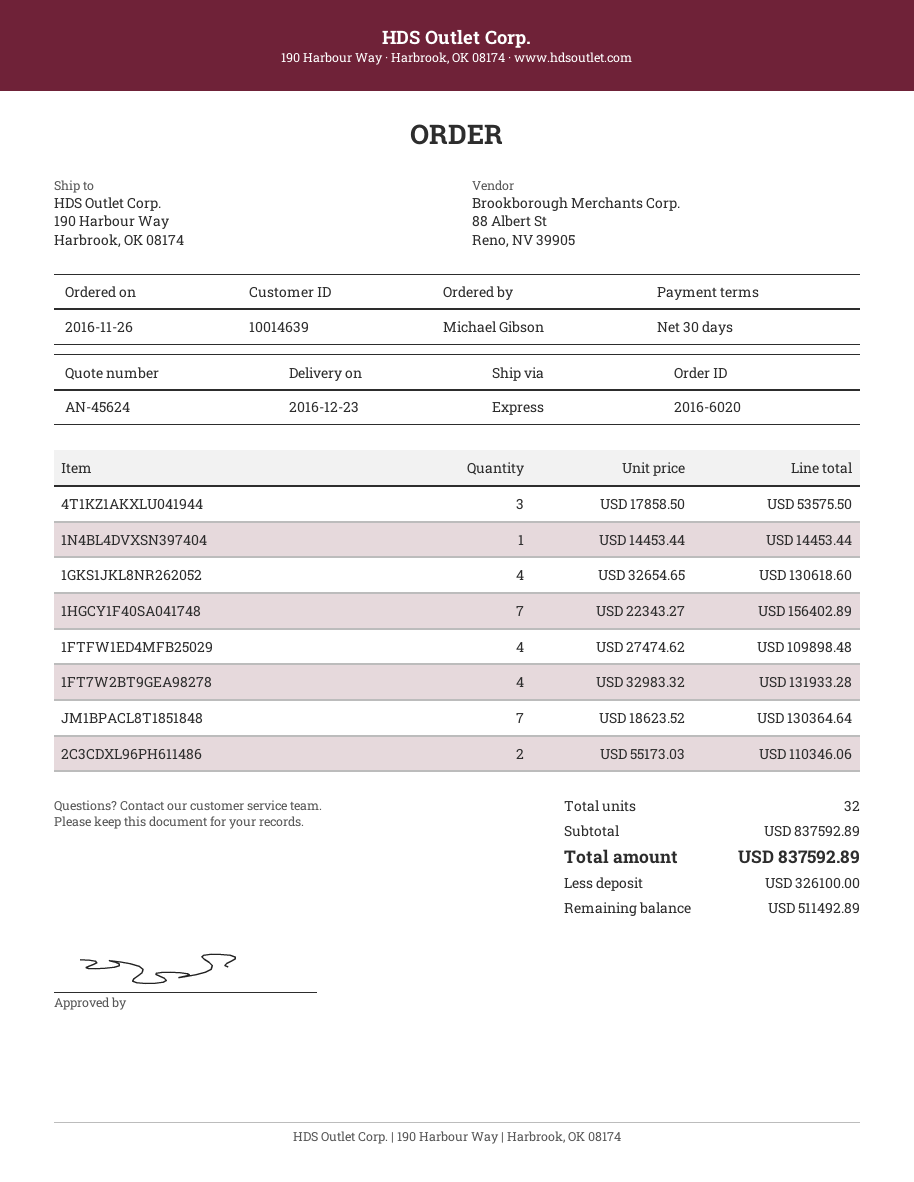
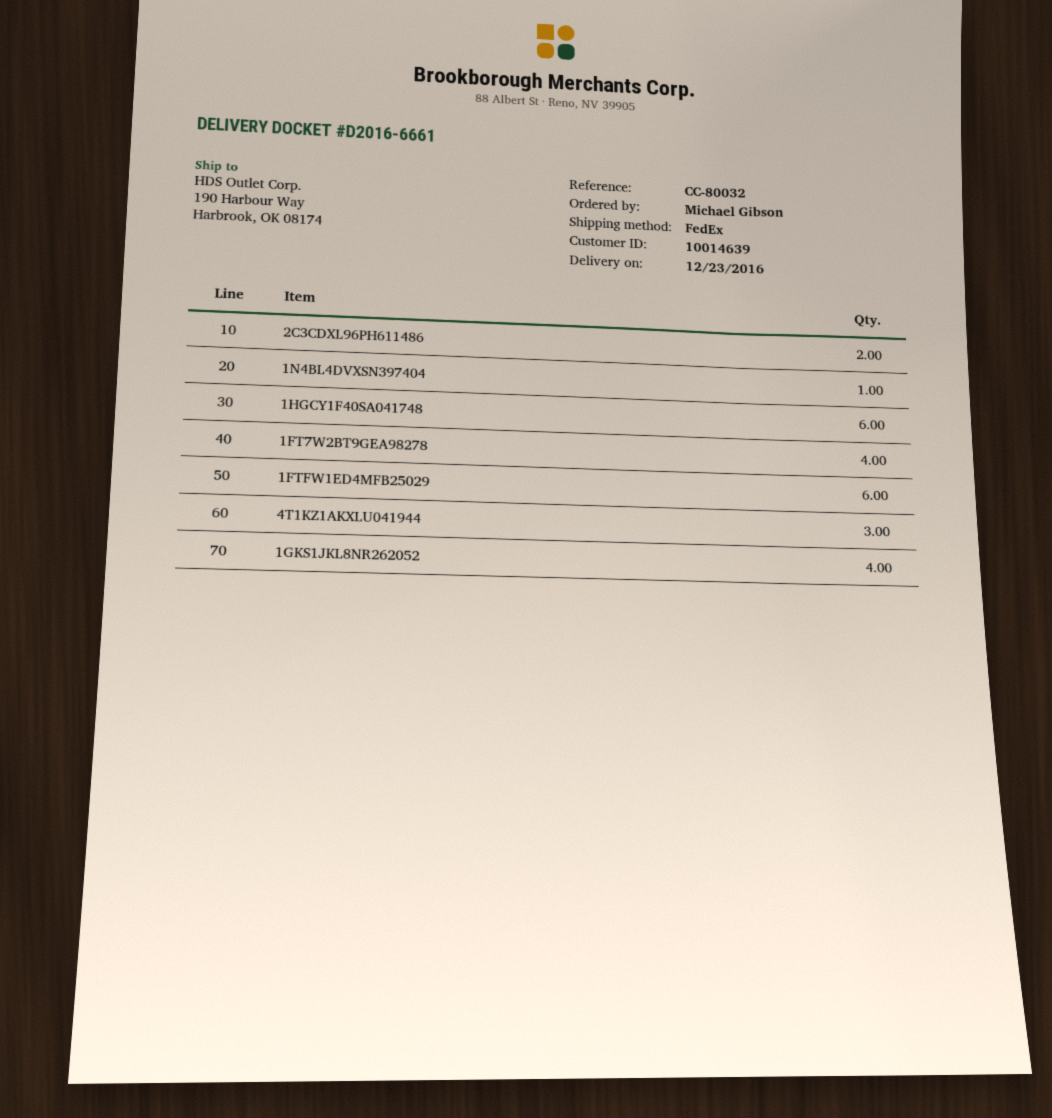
shipping method: express -> FedEx
1HGCY1F40SA041748: 7 -> 6
1FTFW1ED4MFB25029: 4 -> 6
JM1BPACL8T1851848: 7 -> none

